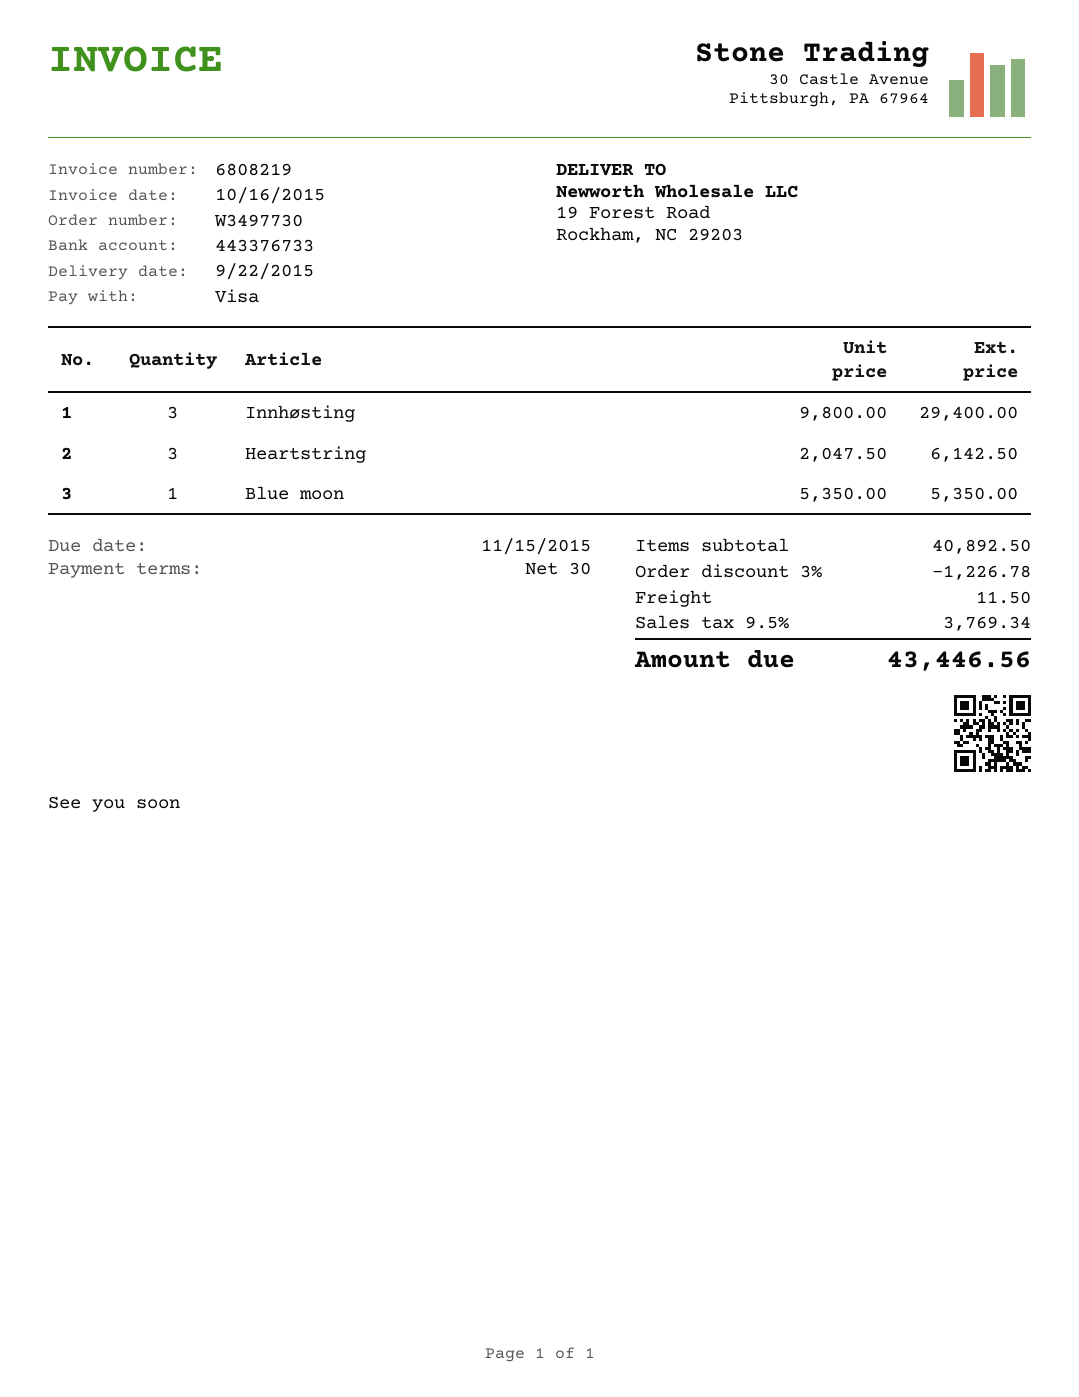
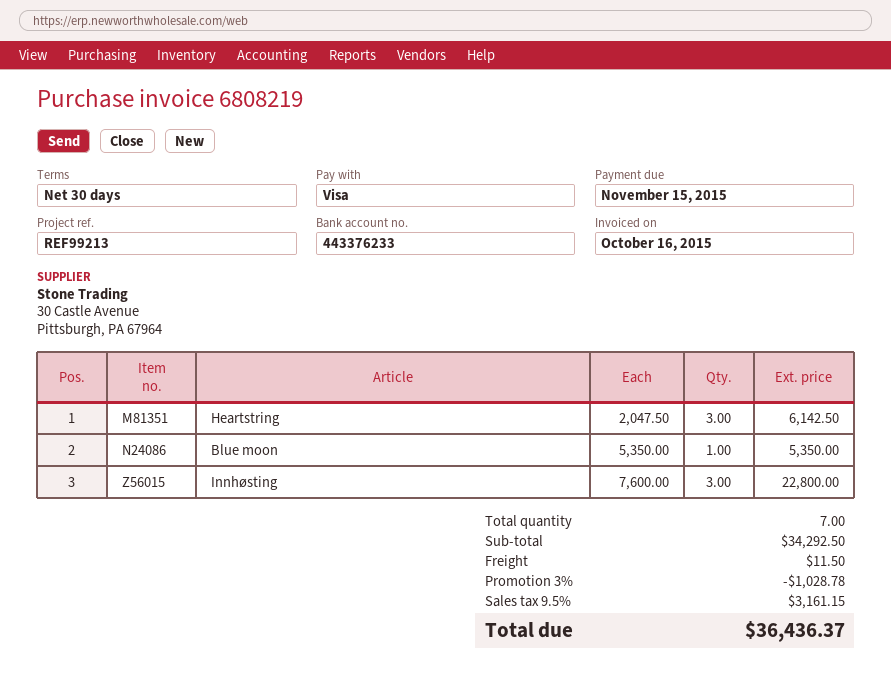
bank account: 443376733 -> 443376233
Innhøsting: 3 x 9800.00 = 29400.00 -> 3 x 7600.00 = 22800.00
subtotal: 40892.50 -> 34292.50
discount: 3% = 1226.78 -> 3% = 1028.78
tax: 9.5% = 3769.34 -> 9.5% = 3161.15
total: 43446.56 -> 36436.37

